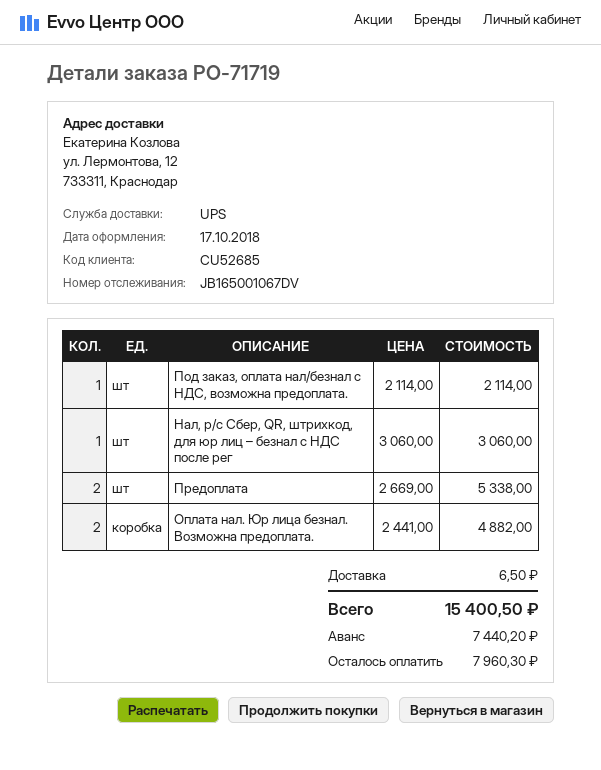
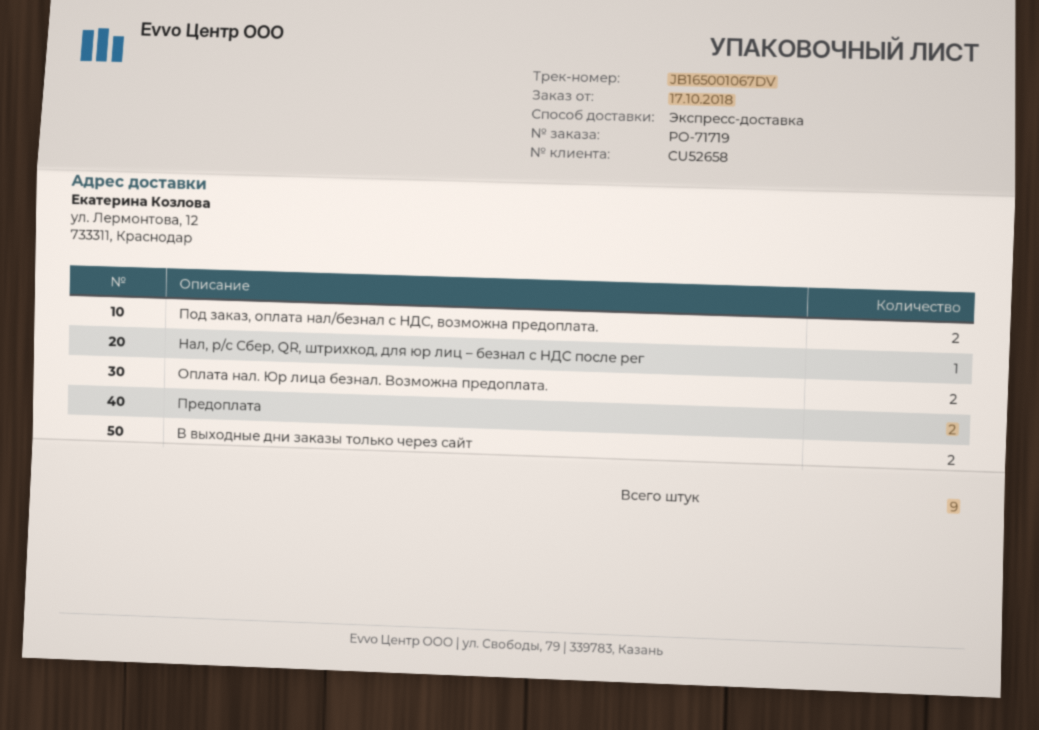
customer number: CU52685 -> CU52658
shipping method: UPS -> express
Под заказ, оплата нал/безнал с НДС, возможна предоплата.: 1 -> 2
В выходные дни заказы только через сайт: none -> 2

